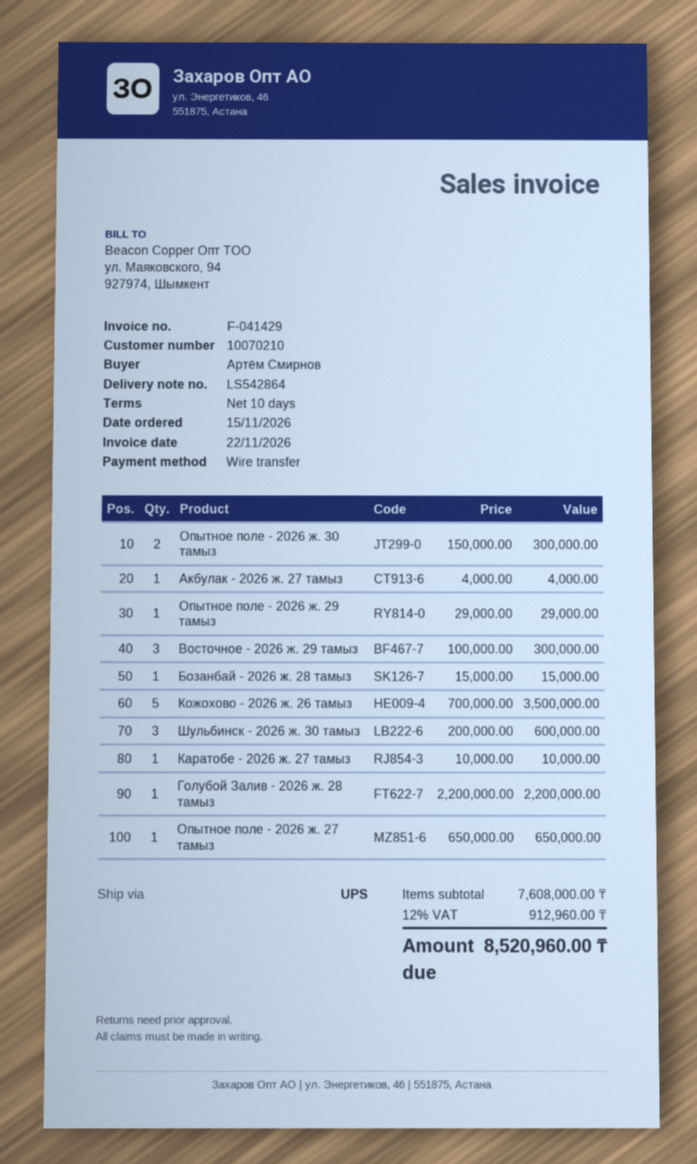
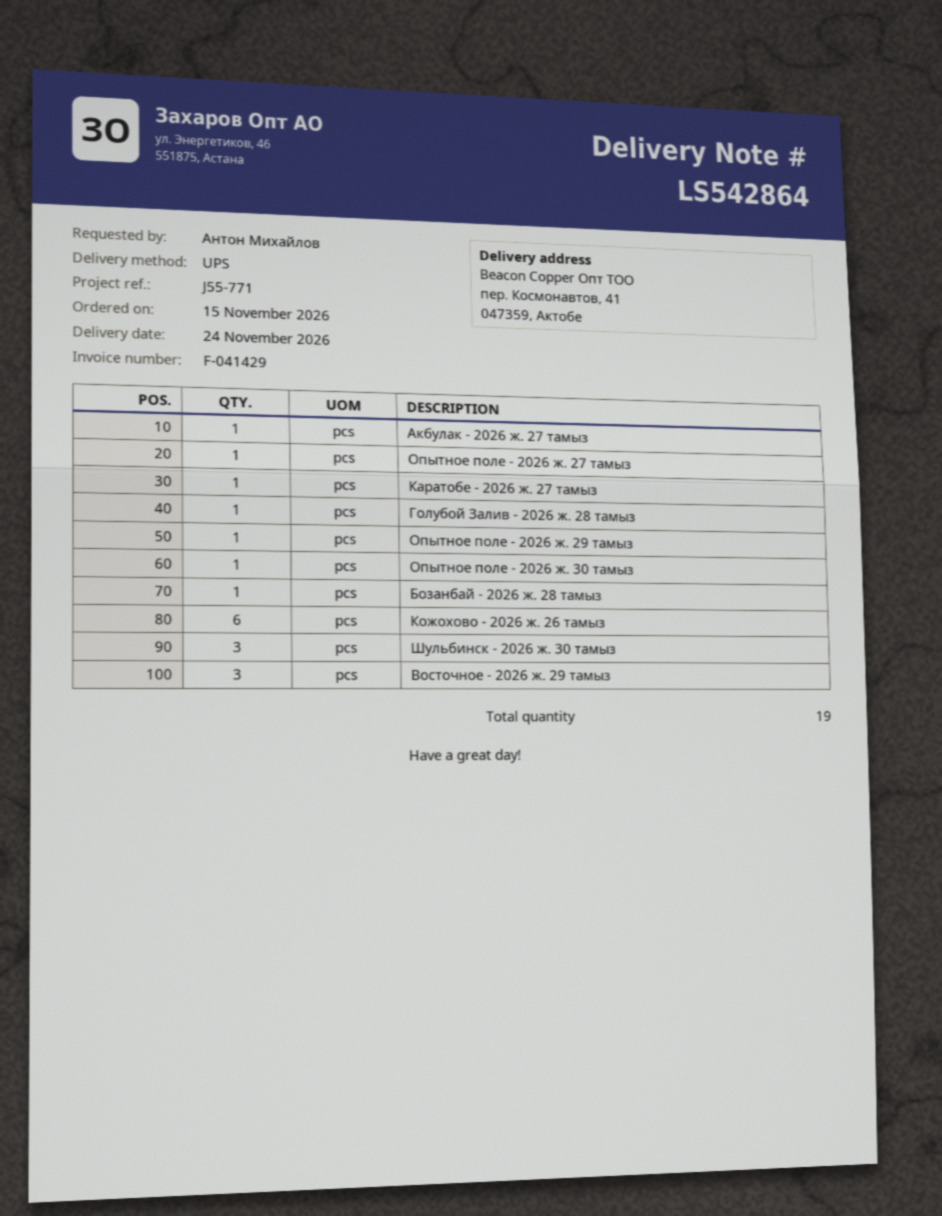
ordered by: Артём Смирнов -> Антон Михайлов
Опытное поле - 2026 ж. 30 тамыз: 2 -> 1
Кожохово - 2026 ж. 26 тамыз: 5 -> 6

